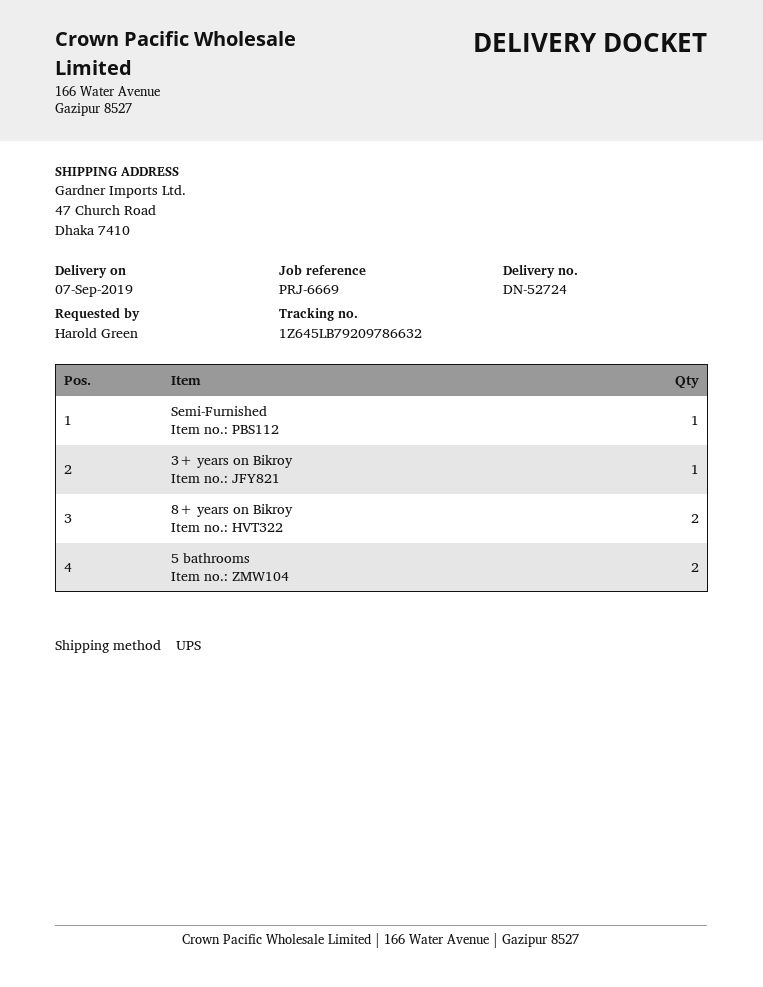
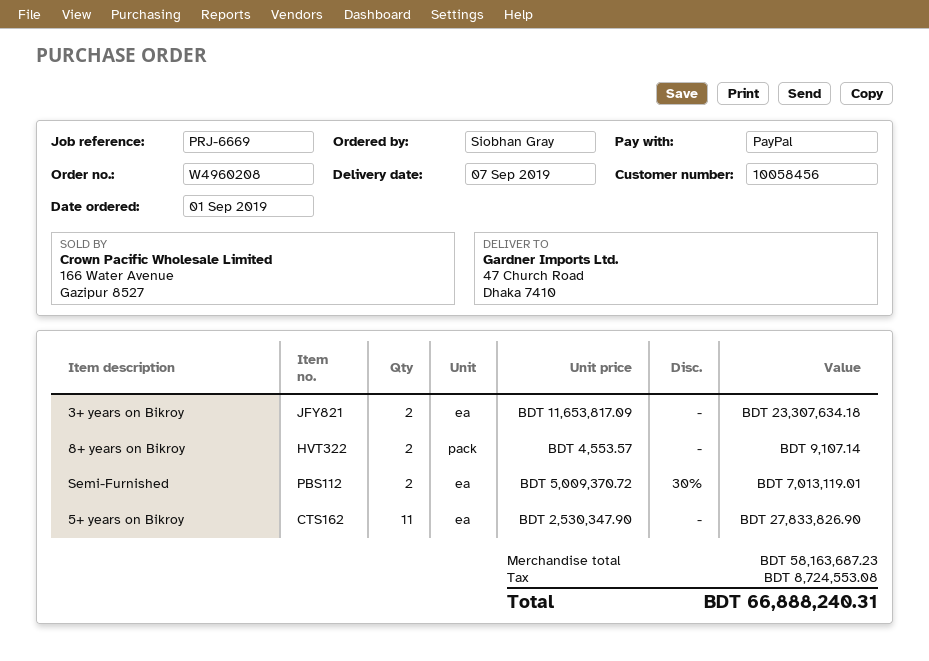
ordered by: Harold Green -> Siobhan Gray
Semi-Furnished: 1 -> 2
3+ years on Bikroy: 1 -> 2
5 bathrooms: 2 -> none
5+ years on Bikroy: none -> 11

